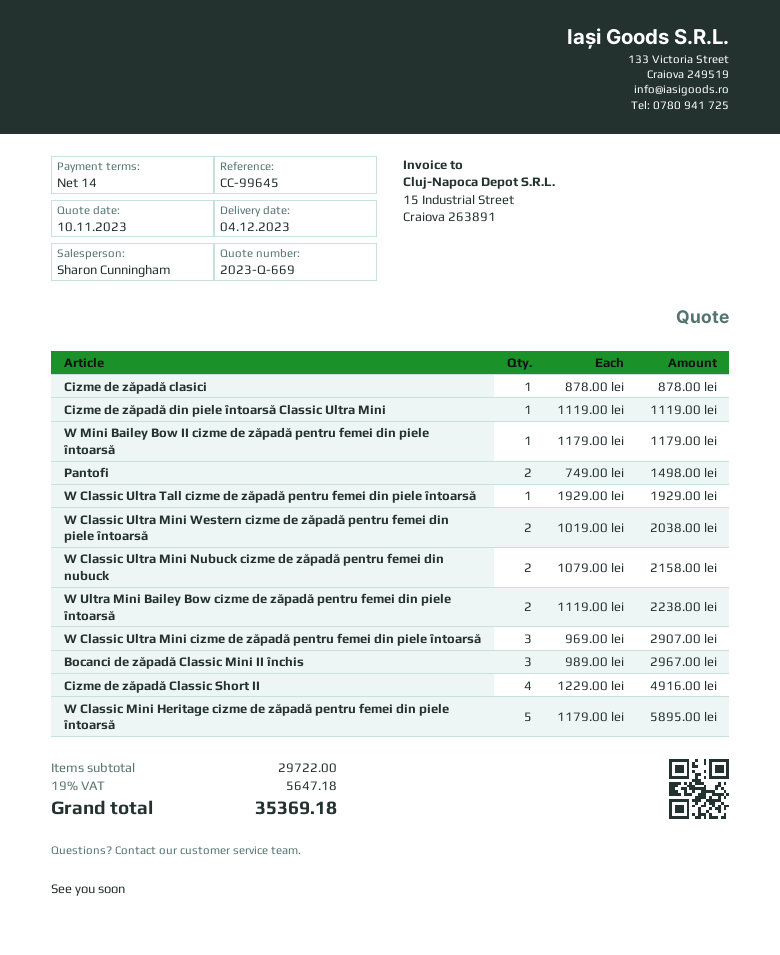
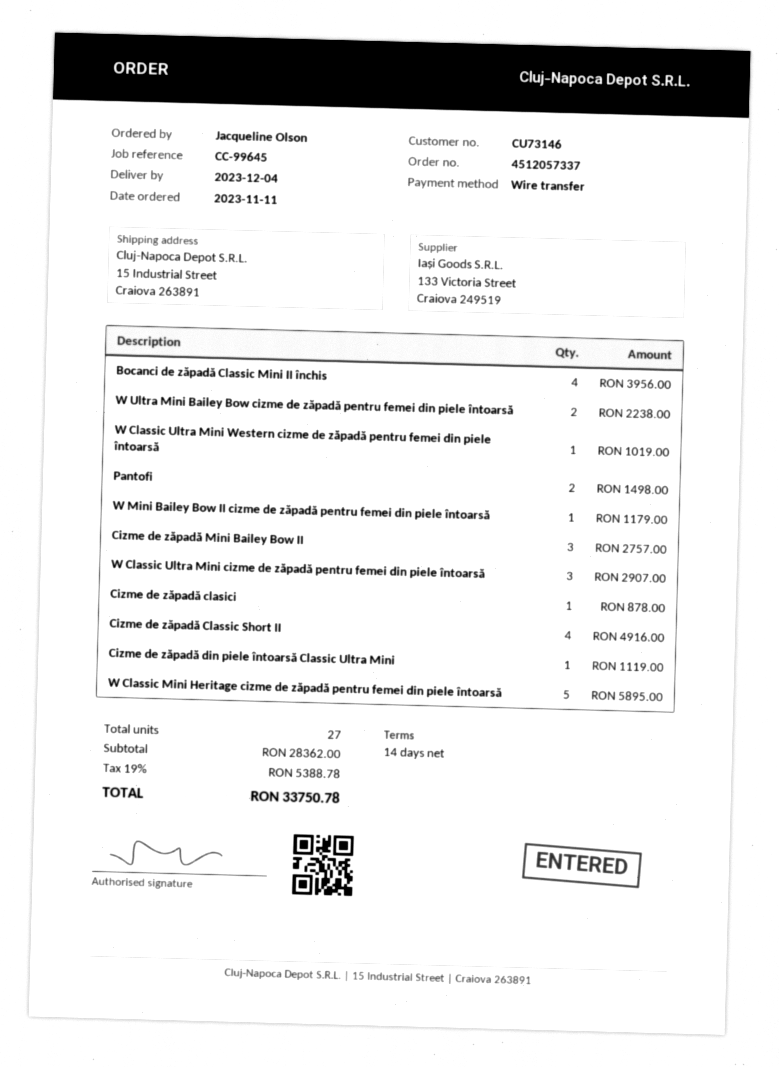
W Classic Ultra Tall cizme de zăpadă pentru femei din piele întoarsă: 1 for 1929.00 -> none
W Classic Ultra Mini Western cizme de zăpadă pentru femei din piele întoarsă: 2 for 2038.00 -> 1 for 1019.00
W Classic Ultra Mini Nubuck cizme de zăpadă pentru femei din nubuck: 2 for 2158.00 -> none
Bocanci de zăpadă Classic Mini II închis: 3 for 2967.00 -> 4 for 3956.00
Cizme de zăpadă Mini Bailey Bow II: none -> 3 for 2757.00
subtotal: 29722.00 -> 28362.00
tax: 19% = 5647.18 -> 19% = 5388.78
total: 35369.18 -> 33750.78

